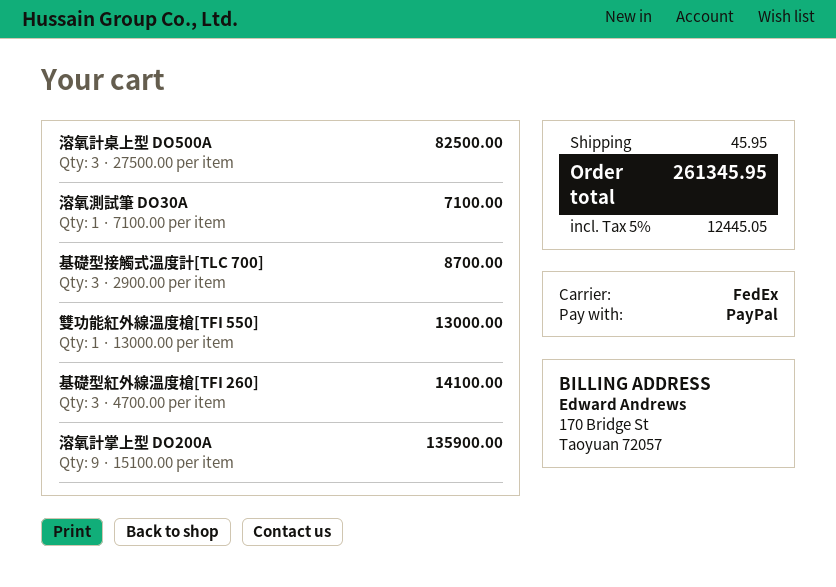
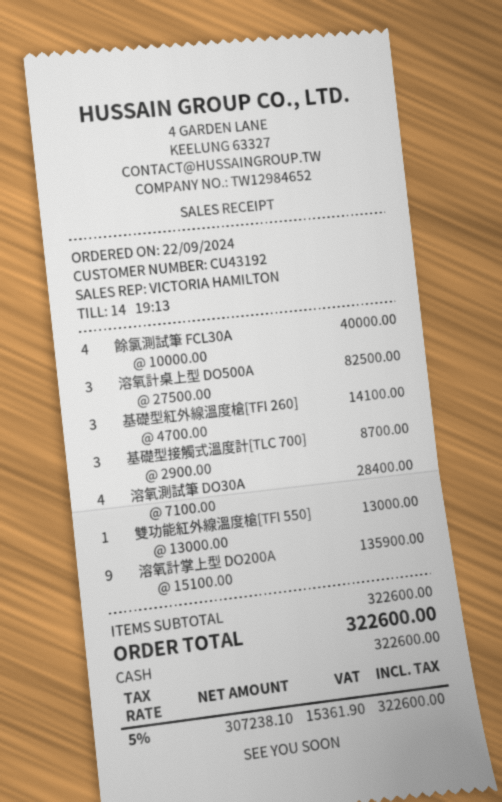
payment method: PayPal -> cash
溶氧測試筆 DO30A: 1 x 7100.00 = 7100.00 -> 4 x 7100.00 = 28400.00
餘氯測試筆 FCL30A: none -> 4 x 10000.00 = 40000.00
shipping: 45.95 -> none
tax: 5% = 12445.05 -> 5% = 15361.90
total: 261345.95 -> 322600.00

